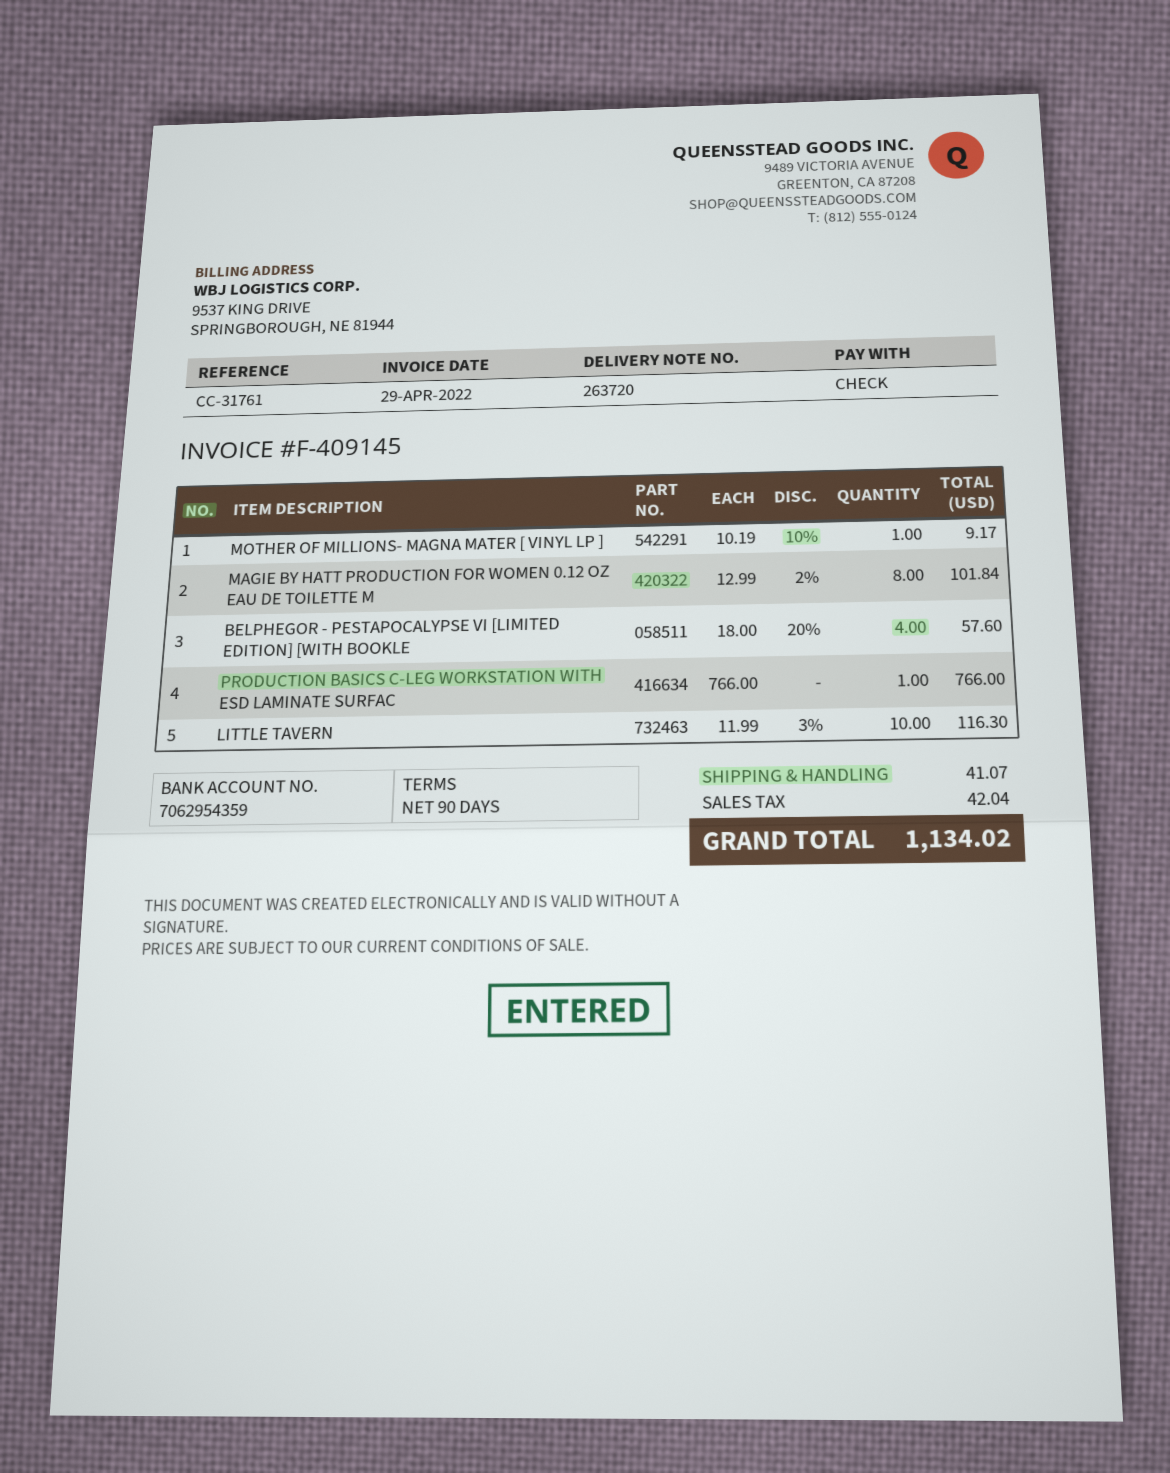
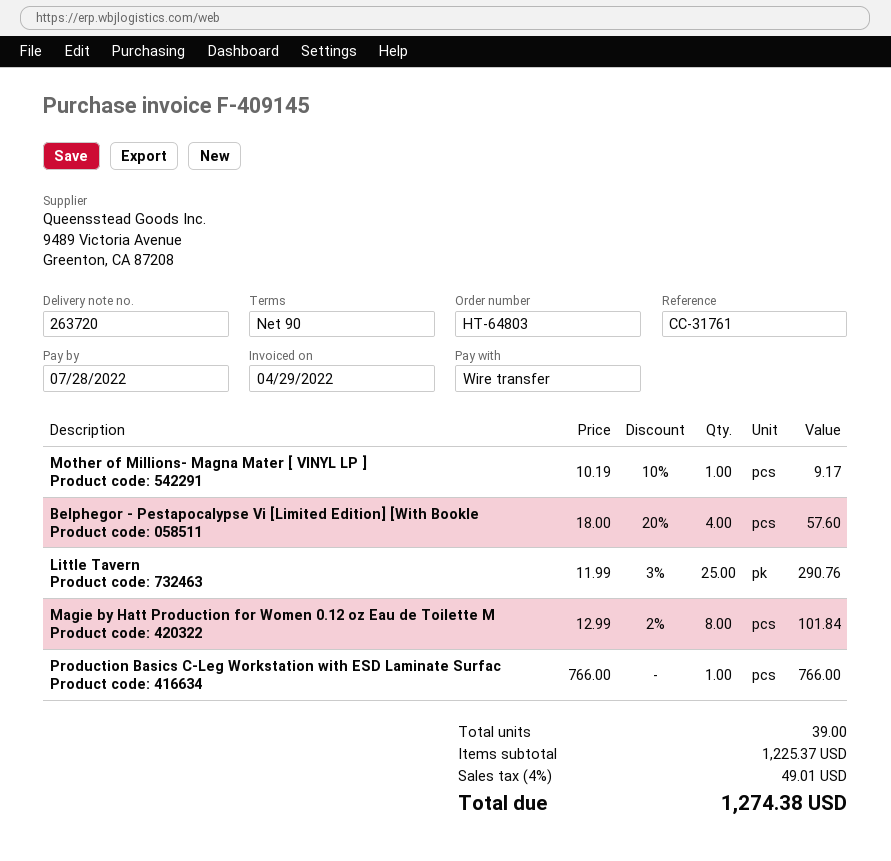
payment method: cheque -> bank transfer
LITTLE TAVERN: 10 x 11.99 - 3% = 116.30 -> 25 x 11.99 - 3% = 290.76
shipping: 41.07 -> none
tax: 42.04 -> 49.01
total: 1134.02 -> 1274.38

